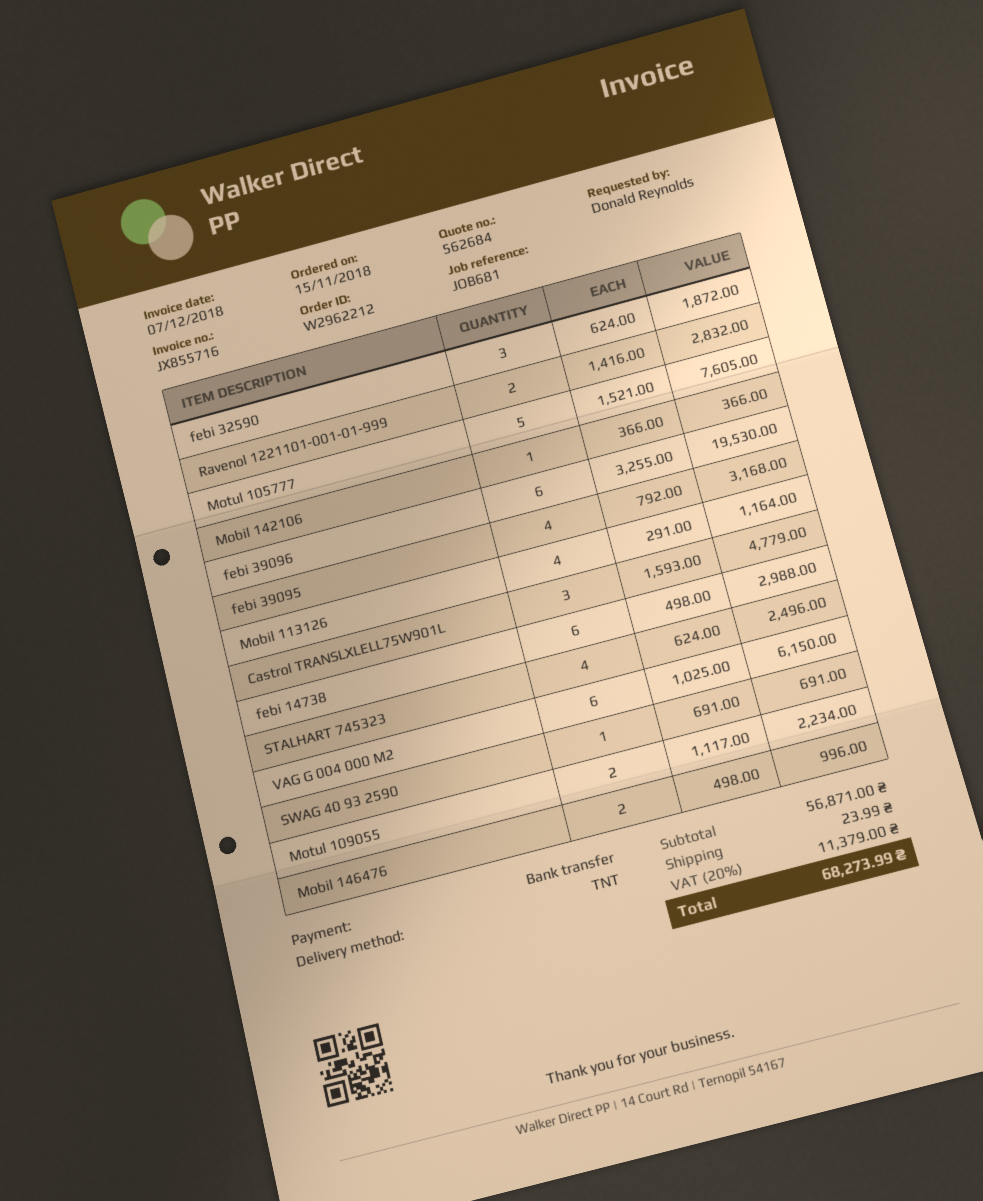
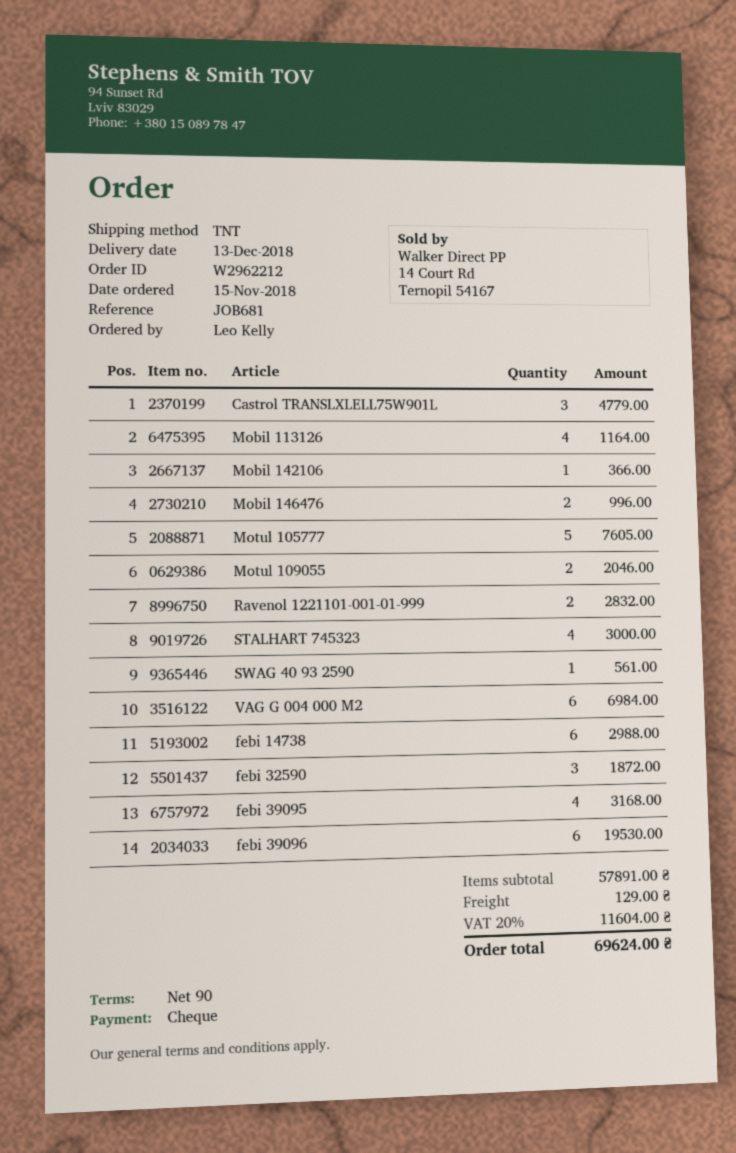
ordered by: Donald Reynolds -> Leo Kelly
payment method: bank transfer -> cheque
STALHART 745323: 4 for 2496.00 -> 4 for 3000.00
VAG G 004 000 M2: 6 for 6150.00 -> 6 for 6984.00
SWAG 40 93 2590: 1 for 691.00 -> 1 for 561.00
Motul 109055: 2 for 2234.00 -> 2 for 2046.00
subtotal: 56871.00 -> 57891.00
shipping: 23.99 -> 129.00
tax: 20% = 11379.00 -> 20% = 11604.00
total: 68273.99 -> 69624.00

